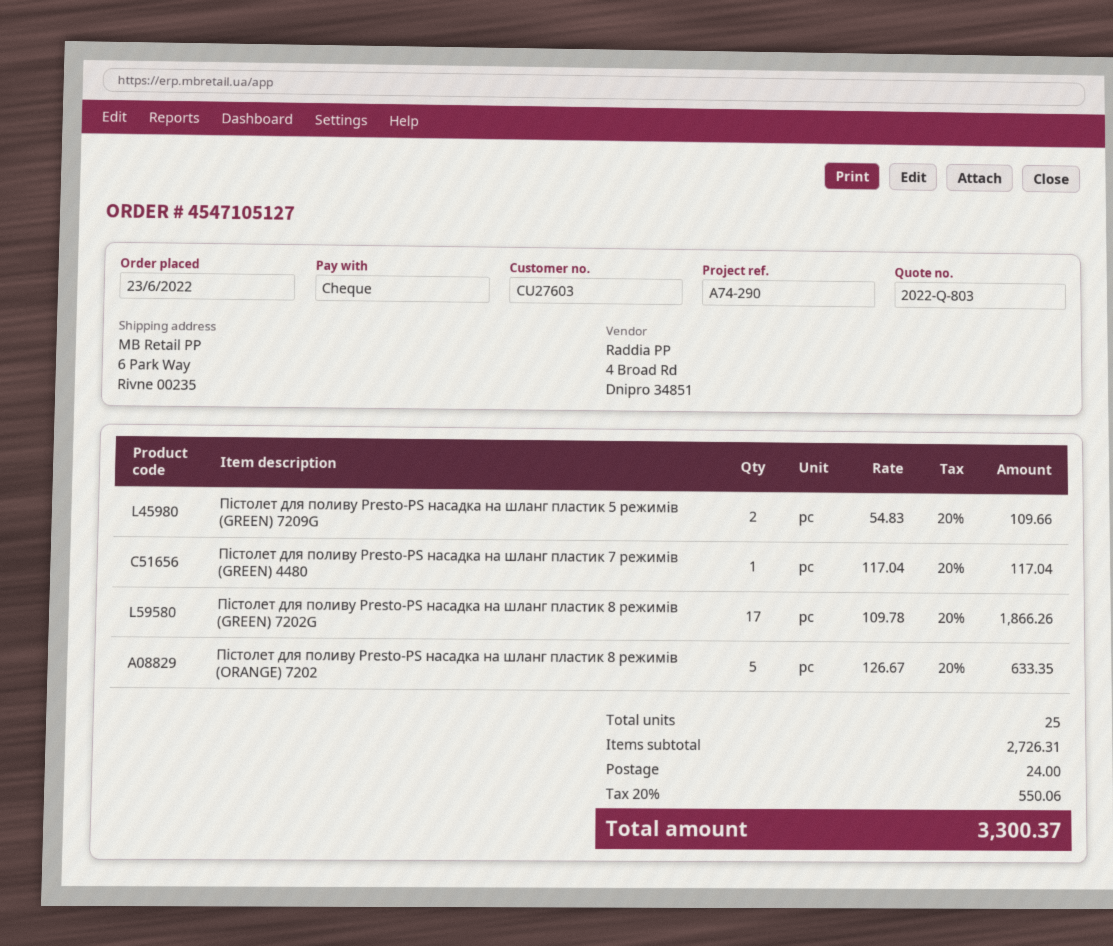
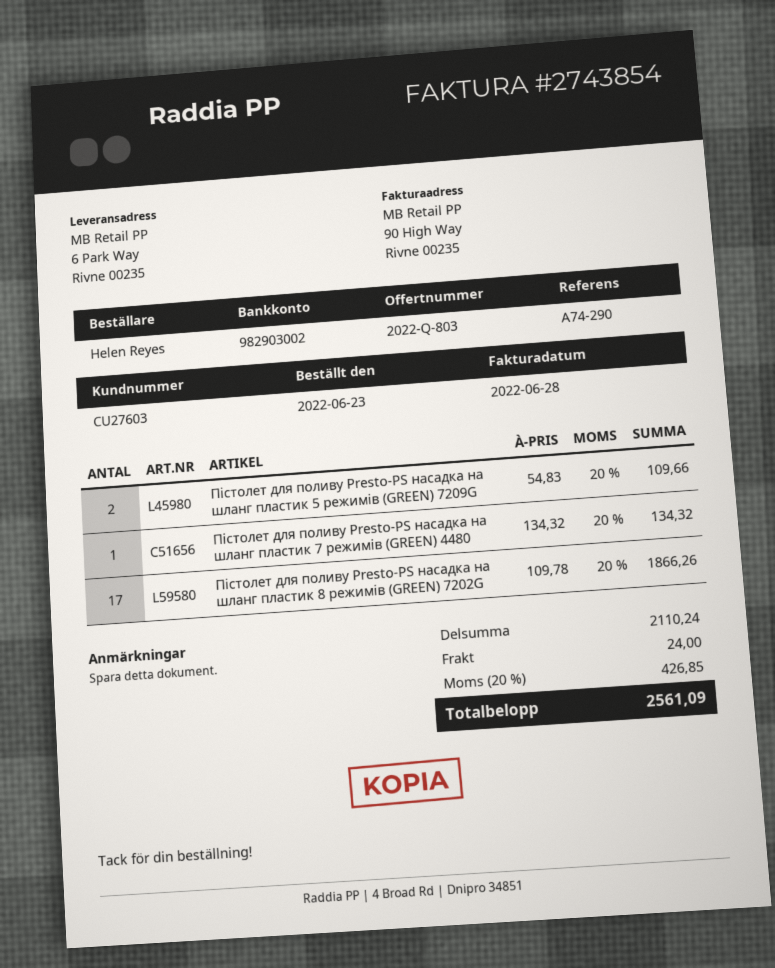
Пістолет для поливу Presto-PS насадка на шланг пластик 7 режимів (GREEN) 4480: 1 x 117.04 = 117.04 -> 1 x 134.32 = 134.32
Пістолет для поливу Presto-PS насадка на шланг пластик 8 режимів (ORANGE) 7202: 5 x 126.67 = 633.35 -> none
subtotal: 2726.31 -> 2110.24
tax: 20% = 550.06 -> 20% = 426.85
total: 3300.37 -> 2561.09

